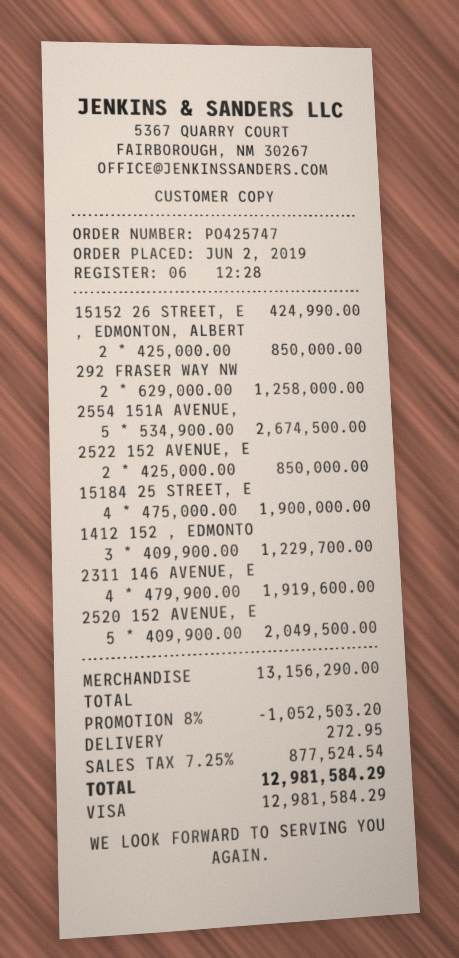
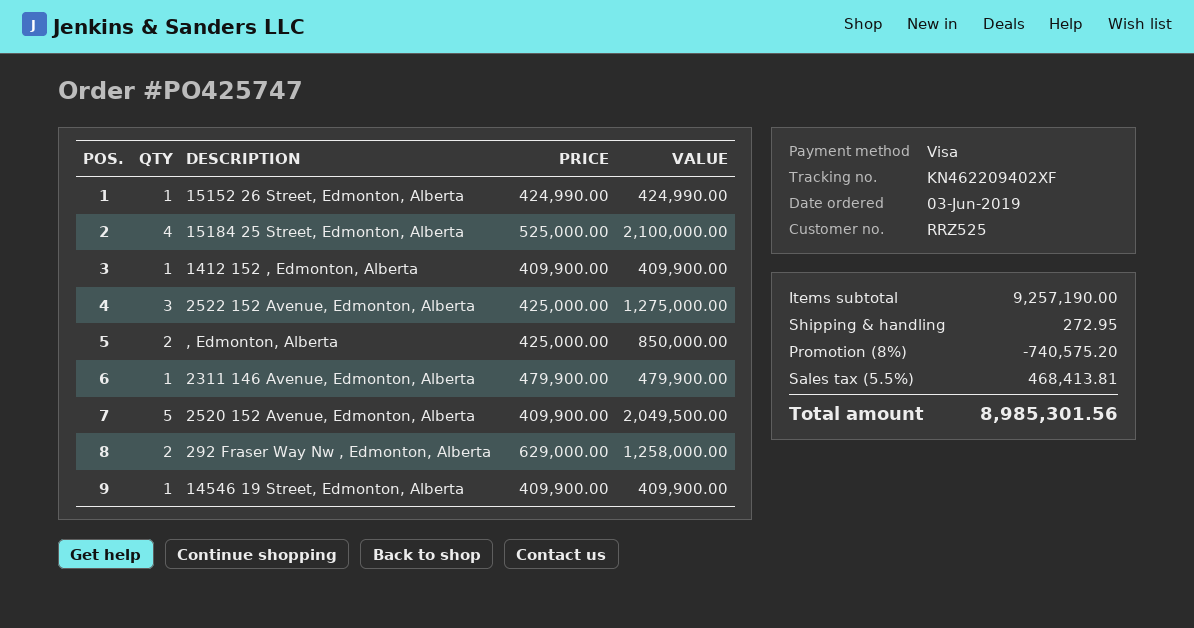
order date: 2019-06-02 -> 2019-06-03
2554 151A AVENUE,: 5 x 534900.00 = 2674500.00 -> none
2522 152 AVENUE, E: 2 x 425000.00 = 850000.00 -> 3 x 425000.00 = 1275000.00
15184 25 STREET, E: 4 x 475000.00 = 1900000.00 -> 4 x 525000.00 = 2100000.00
1412 152 , EDMONTO: 3 x 409900.00 = 1229700.00 -> 1 x 409900.00 = 409900.00
2311 146 AVENUE, E: 4 x 479900.00 = 1919600.00 -> 1 x 479900.00 = 479900.00
14546 19 Street, Edmonton, Alberta: none -> 1 x 409900.00 = 409900.00
subtotal: 13156290.00 -> 9257190.00
discount: 8% = 1052503.20 -> 8% = 740575.20
tax: 7.25% = 877524.54 -> 5.5% = 468413.81
total: 12981584.29 -> 8985301.56

